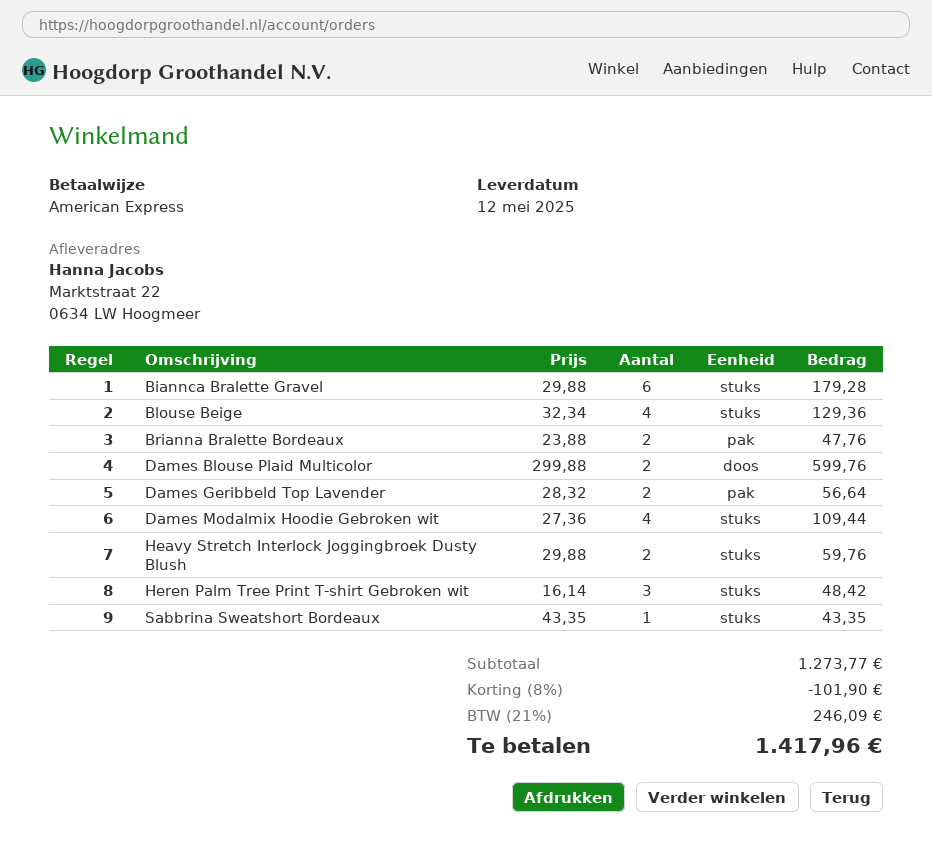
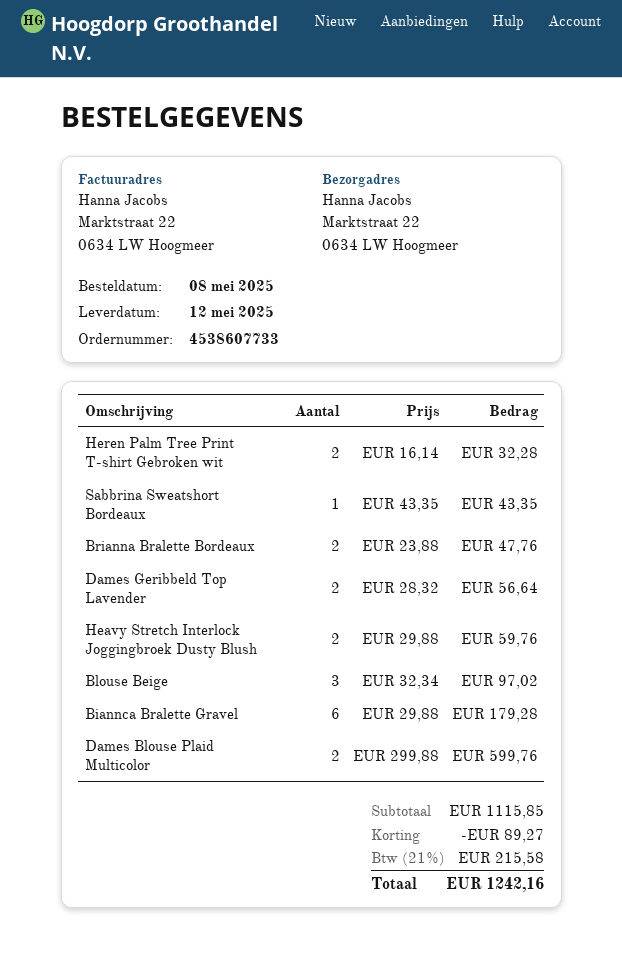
Blouse Beige: 4 x 32.34 = 129.36 -> 3 x 32.34 = 97.02
Dames Modalmix Hoodie Gebroken wit: 4 x 27.36 = 109.44 -> none
Heren Palm Tree Print T-shirt Gebroken wit: 3 x 16.14 = 48.42 -> 2 x 16.14 = 32.28
subtotal: 1273.77 -> 1115.85
discount: 101.90 -> 89.27
tax: 21% = 246.09 -> 21% = 215.58
total: 1417.96 -> 1242.16

